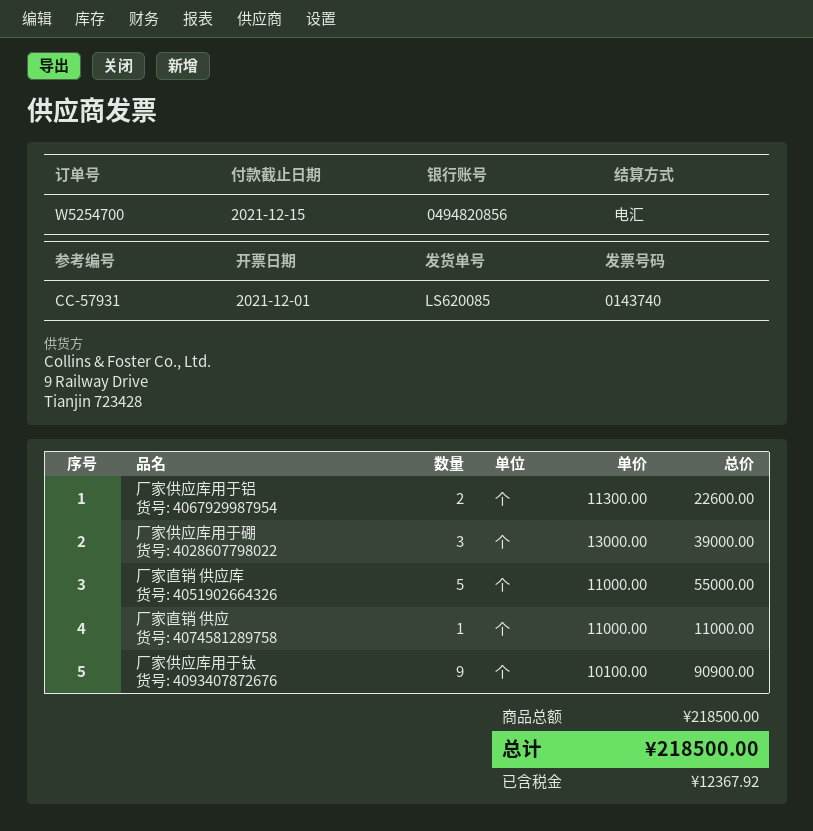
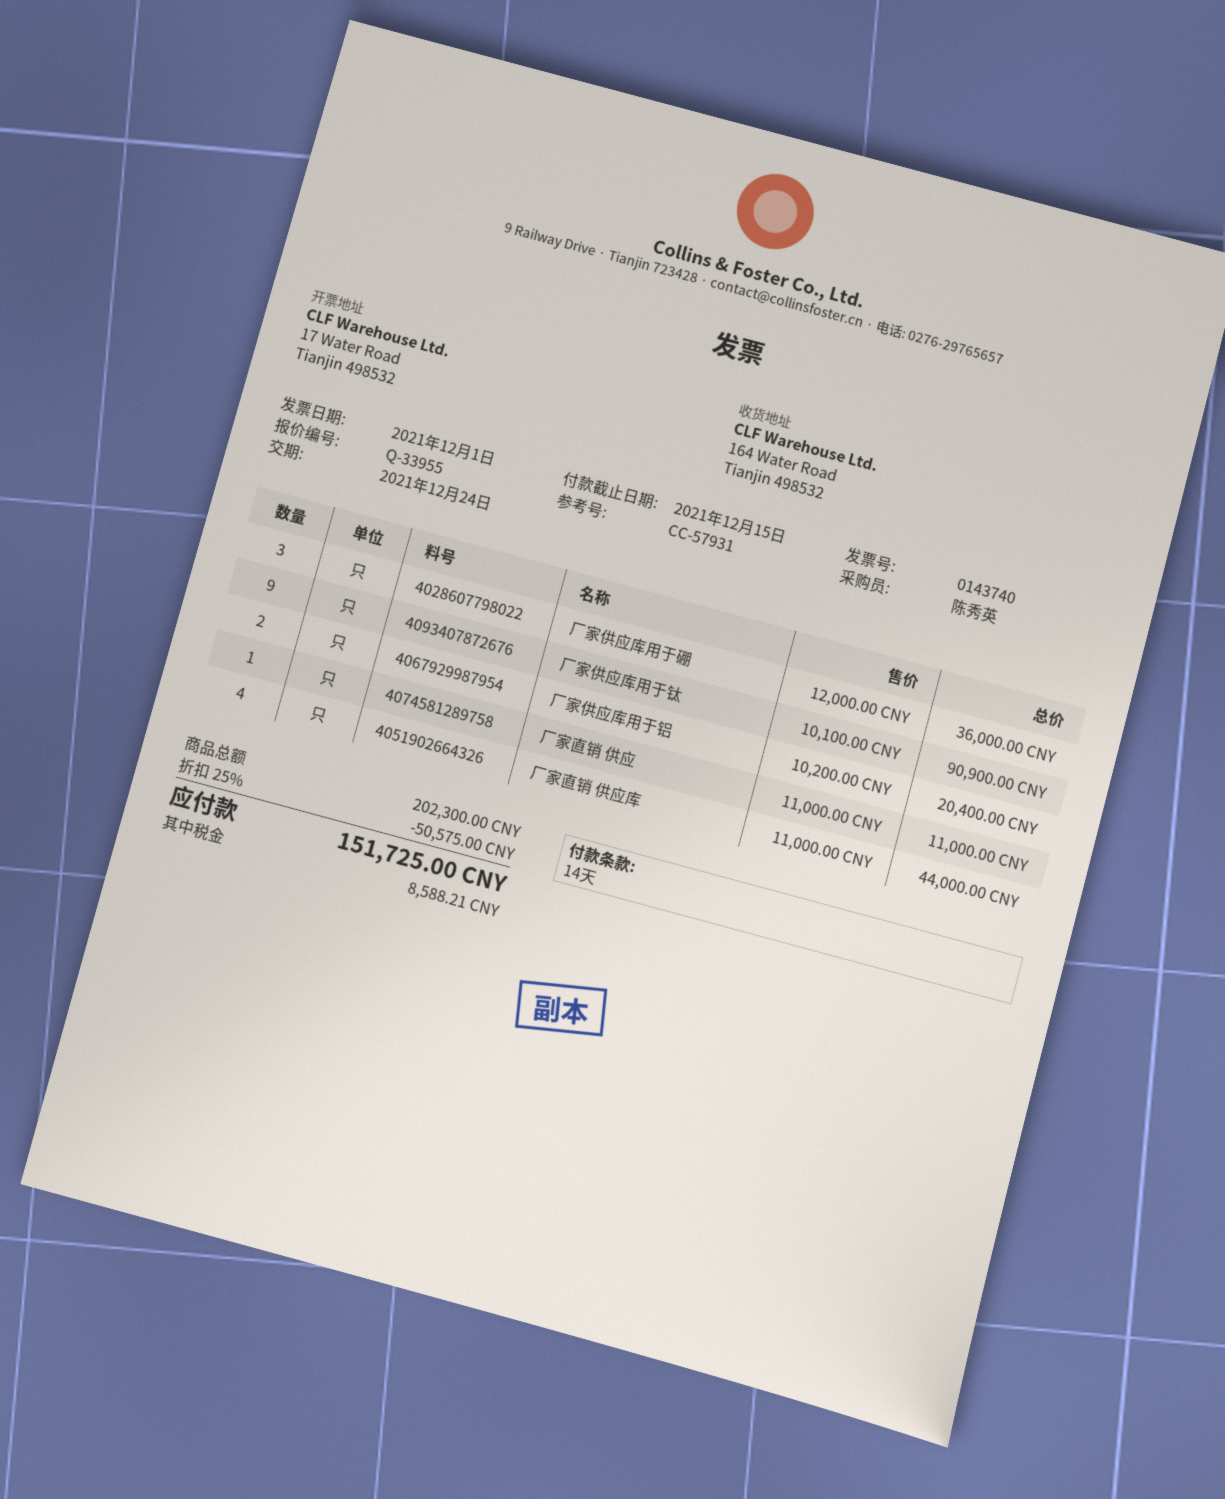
厂家供应库用于铝: 2 x 11300.00 = 22600.00 -> 2 x 10200.00 = 20400.00
厂家供应库用于硼: 3 x 13000.00 = 39000.00 -> 3 x 12000.00 = 36000.00
厂家直销 供应库: 5 x 11000.00 = 55000.00 -> 4 x 11000.00 = 44000.00
subtotal: 218500.00 -> 202300.00
discount: none -> 25% = 50575.00
tax: 12367.92 -> 8588.21
total: 218500.00 -> 151725.00

